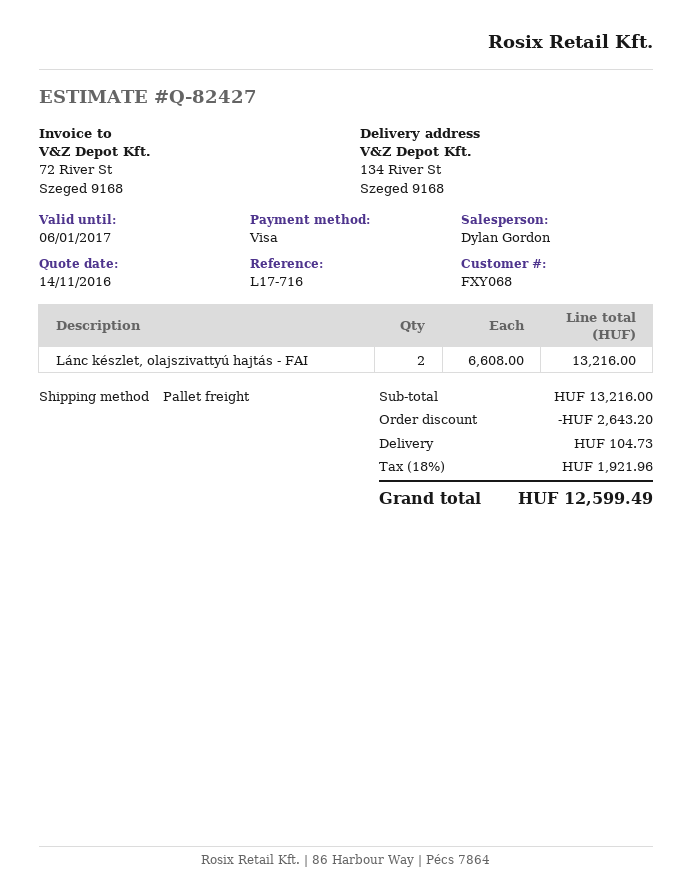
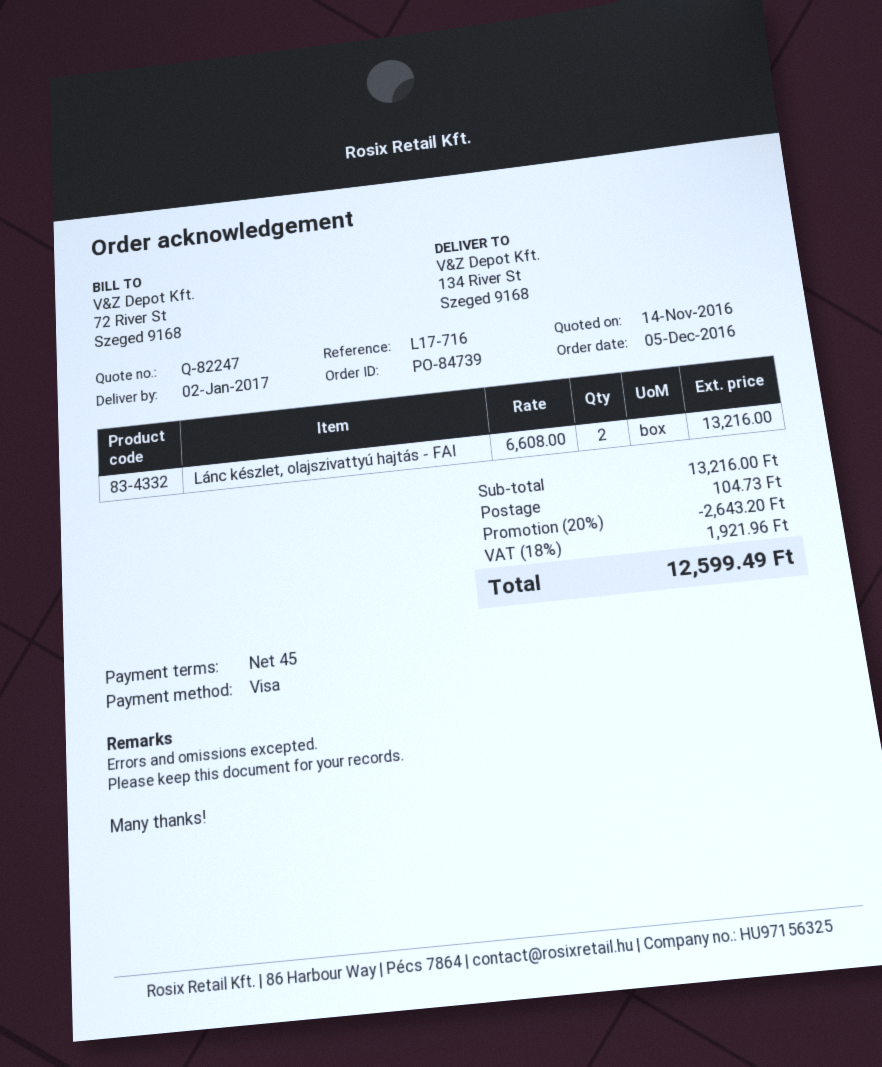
quote number: Q-82427 -> Q-82247

